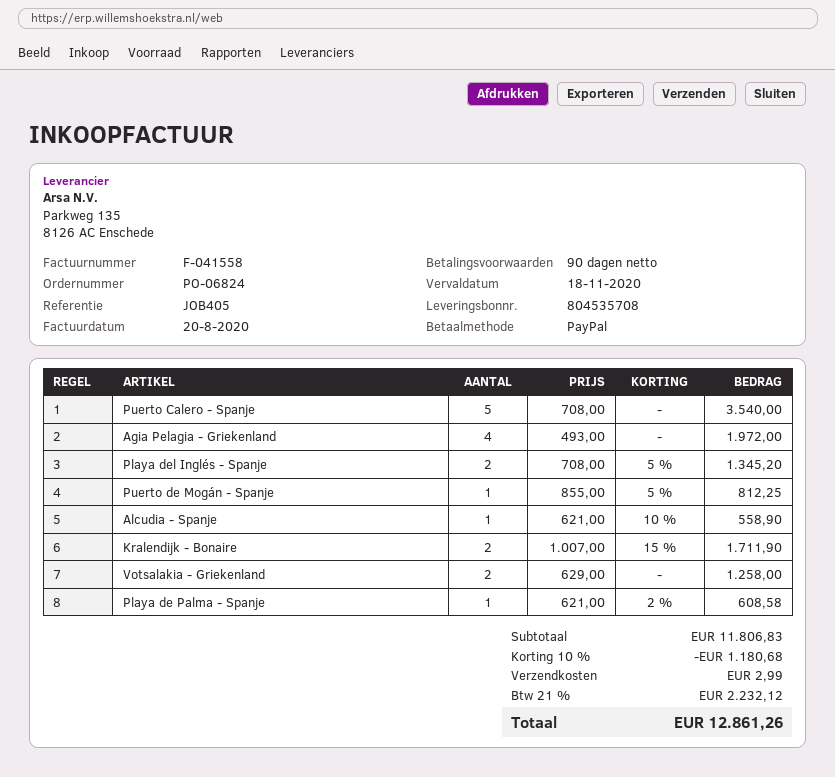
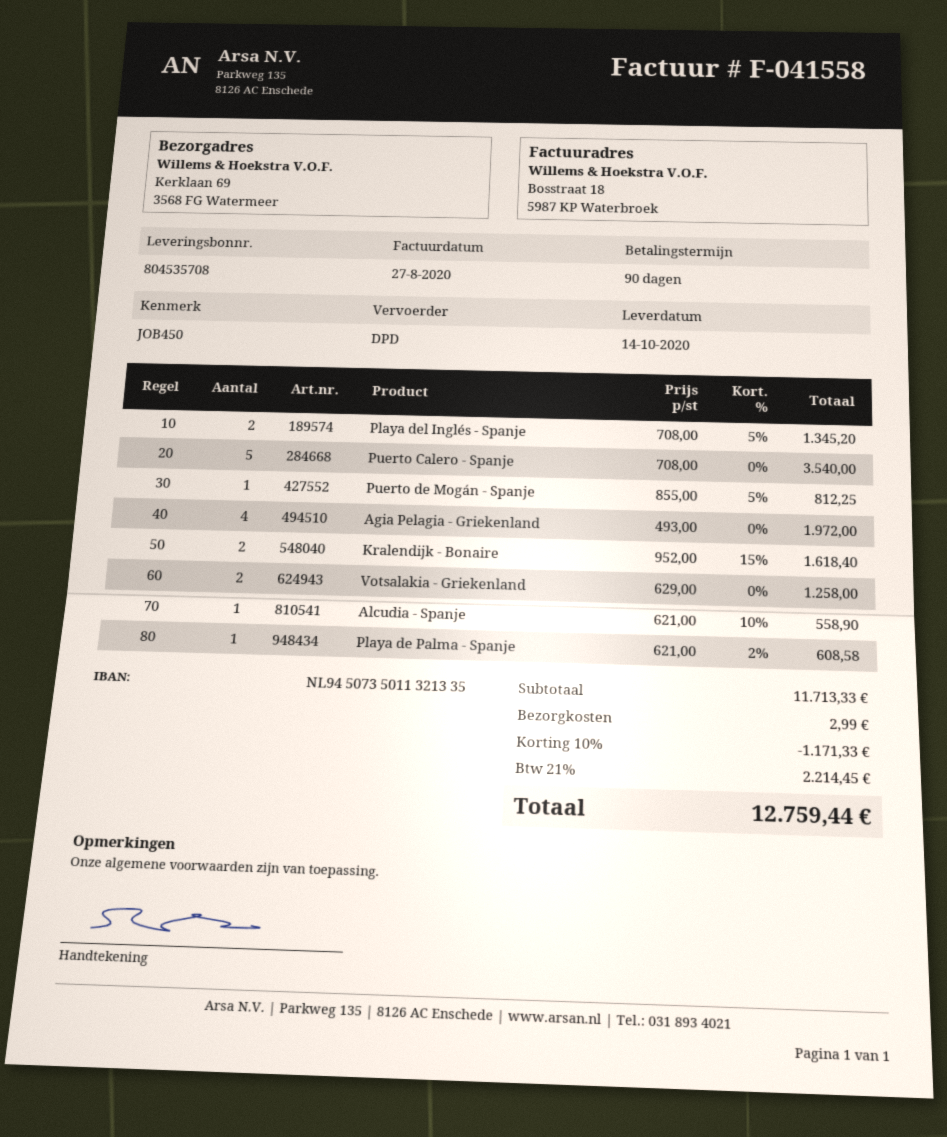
invoice date: 2020-08-20 -> 2020-08-27
reference: JOB405 -> JOB450
Kralendijk - Bonaire: 2 x 1007.00 - 15% = 1711.90 -> 2 x 952.00 - 15% = 1618.40
subtotal: 11806.83 -> 11713.33
discount: 10% = 1180.68 -> 10% = 1171.33
tax: 21% = 2232.12 -> 21% = 2214.45
total: 12861.26 -> 12759.44

